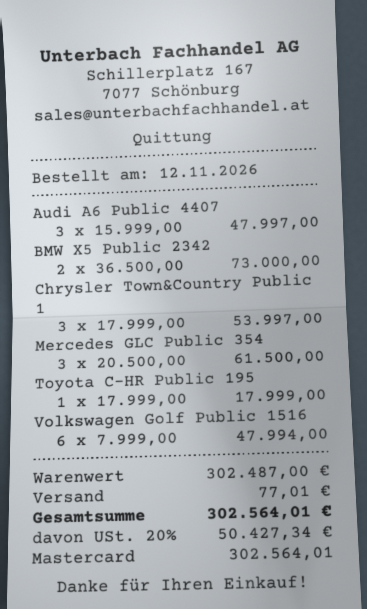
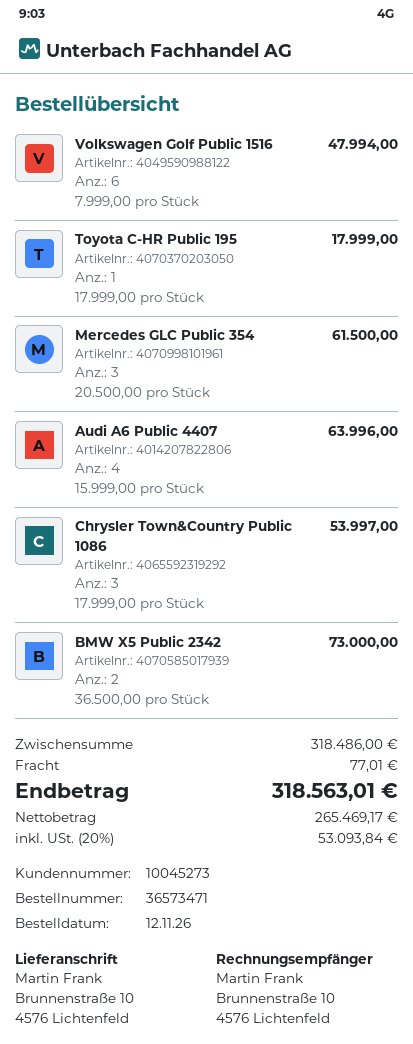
Audi A6 Public 4407: 3 x 15999.00 = 47997.00 -> 4 x 15999.00 = 63996.00
subtotal: 302487.00 -> 318486.00
tax: 20% = 50427.34 -> 20% = 53093.84
total: 302564.01 -> 318563.01

